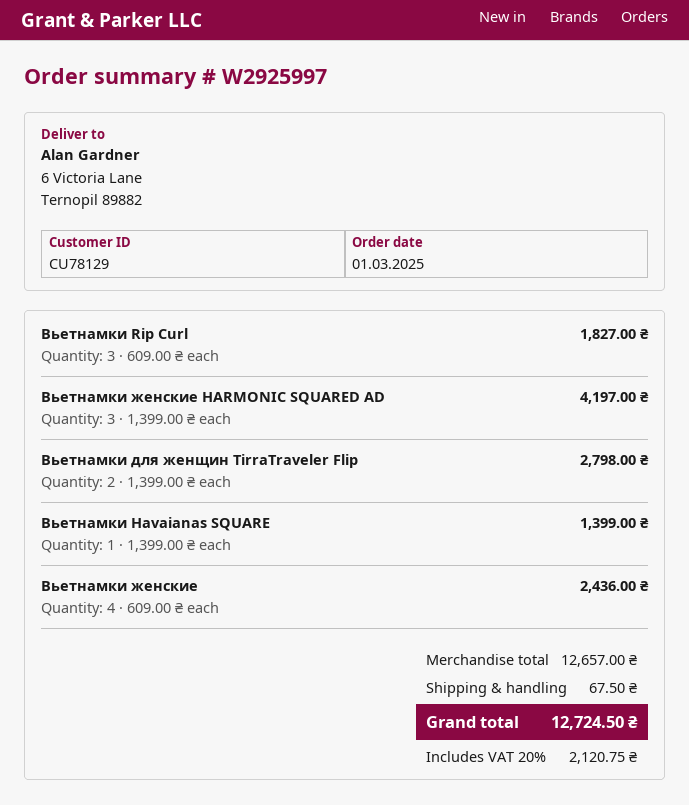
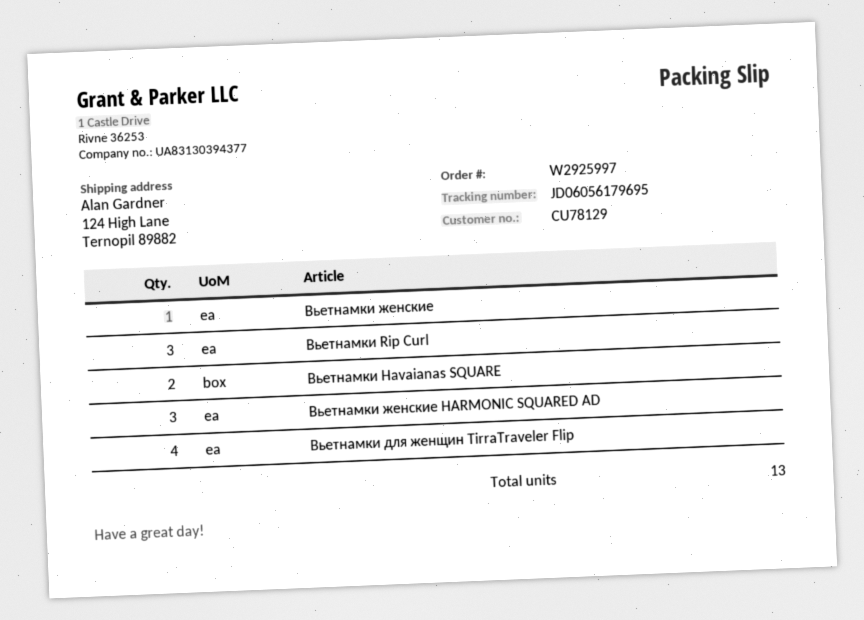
ship to: 6 Victoria Lane, Ternopil 89882 -> 124 High Lane, Ternopil 89882
Вьетнамки для женщин TirraTraveler Flip: 2 -> 4
Вьетнамки Havaianas SQUARE: 1 -> 2
Вьетнамки женские: 4 -> 1

